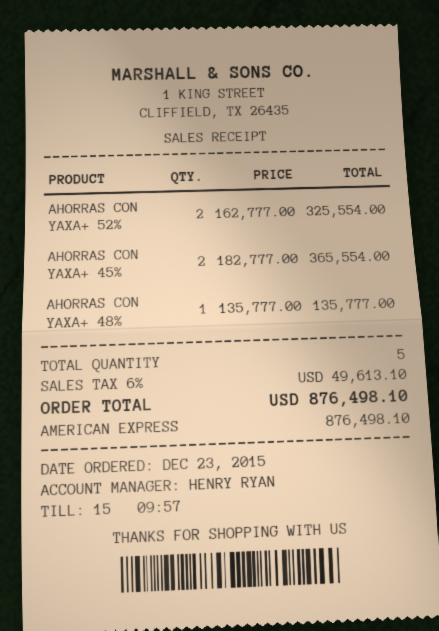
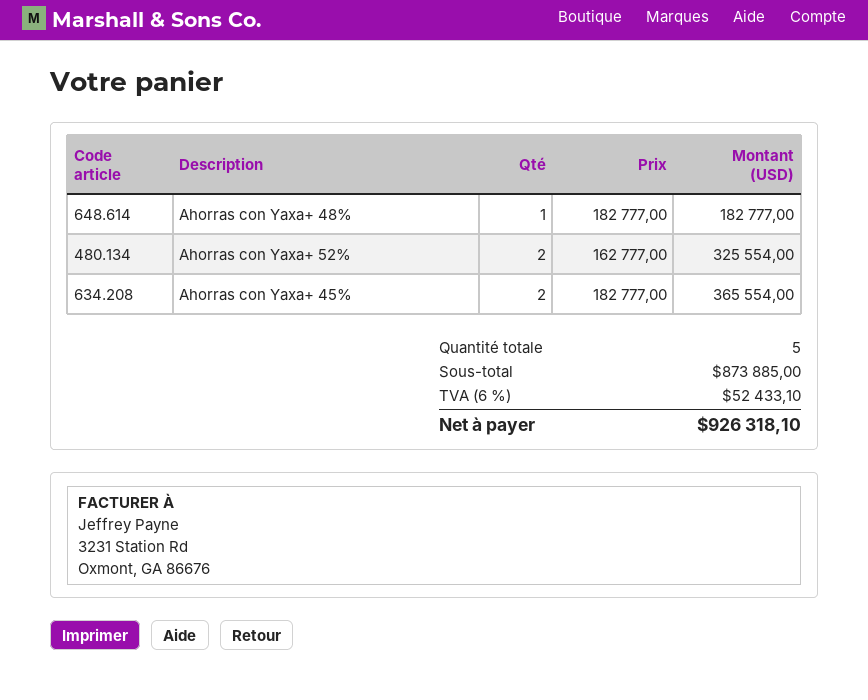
AHORRAS CON YAXA+ 48%: 1 x 135777.00 = 135777.00 -> 1 x 182777.00 = 182777.00
tax: 6% = 49613.10 -> 6% = 52433.10
total: 876498.10 -> 926318.10

